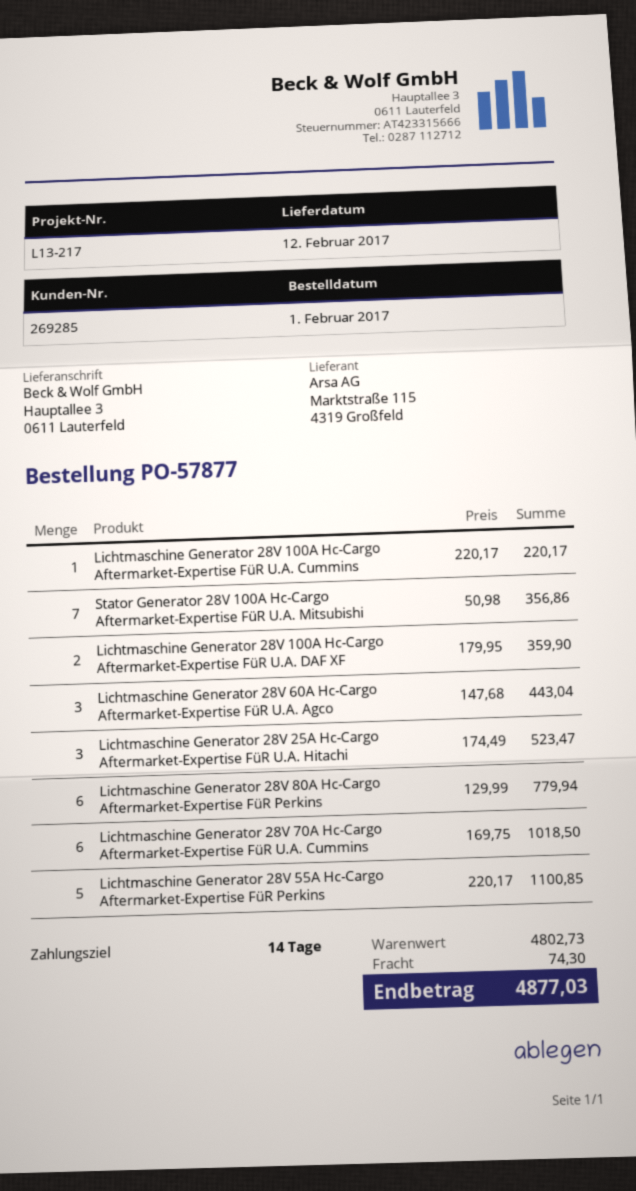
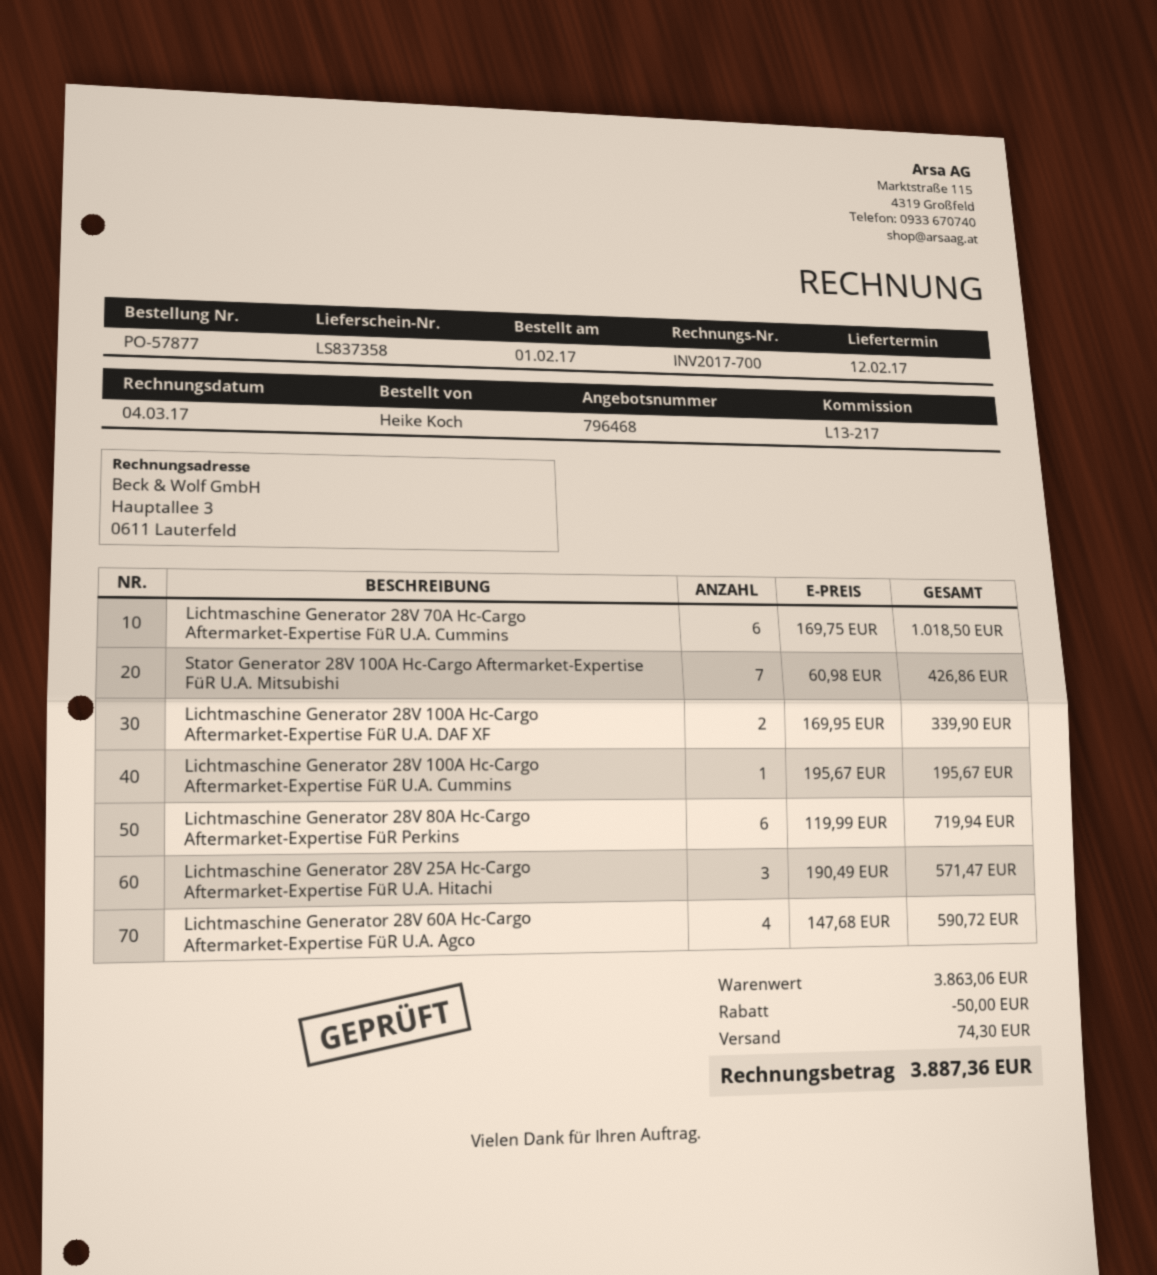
Lichtmaschine Generator 28V 100A Hc-Cargo Aftermarket-Expertise FüR U.A. Cummins: 1 x 220.17 = 220.17 -> 1 x 195.67 = 195.67
Stator Generator 28V 100A Hc-Cargo Aftermarket-Expertise FüR U.A. Mitsubishi: 7 x 50.98 = 356.86 -> 7 x 60.98 = 426.86
Lichtmaschine Generator 28V 100A Hc-Cargo Aftermarket-Expertise FüR U.A. DAF XF: 2 x 179.95 = 359.90 -> 2 x 169.95 = 339.90
Lichtmaschine Generator 28V 60A Hc-Cargo Aftermarket-Expertise FüR U.A. Agco: 3 x 147.68 = 443.04 -> 4 x 147.68 = 590.72
Lichtmaschine Generator 28V 25A Hc-Cargo Aftermarket-Expertise FüR U.A. Hitachi: 3 x 174.49 = 523.47 -> 3 x 190.49 = 571.47
Lichtmaschine Generator 28V 80A Hc-Cargo Aftermarket-Expertise FüR Perkins: 6 x 129.99 = 779.94 -> 6 x 119.99 = 719.94
Lichtmaschine Generator 28V 55A Hc-Cargo Aftermarket-Expertise FüR Perkins: 5 x 220.17 = 1100.85 -> none
subtotal: 4802.73 -> 3863.06
discount: none -> 50.00
total: 4877.03 -> 3887.36

